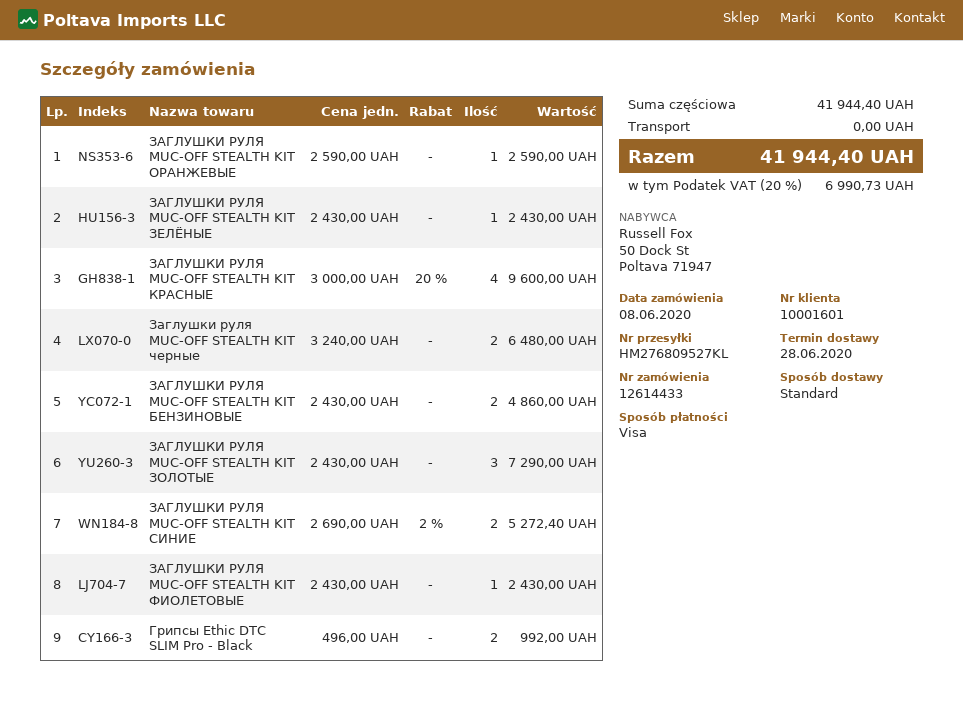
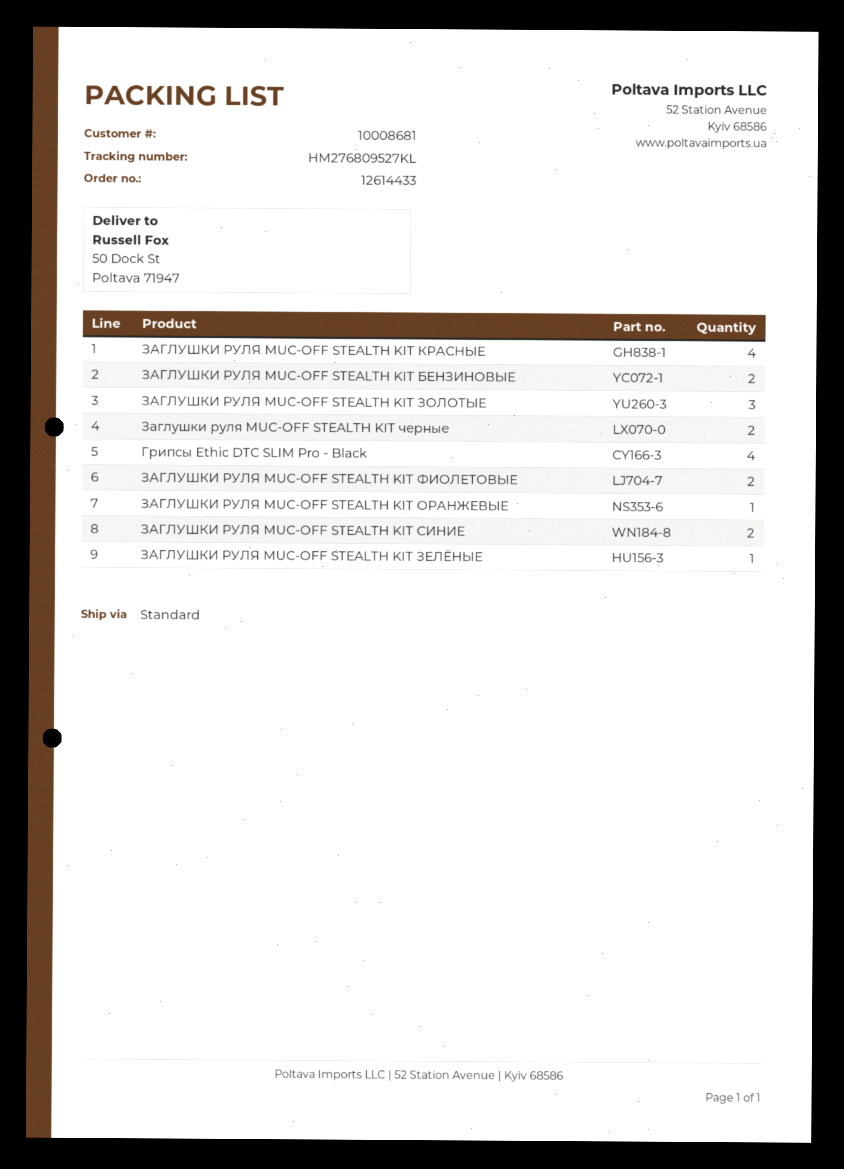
customer number: 10001601 -> 10008681
ЗАГЛУШКИ РУЛЯ MUC-OFF STEALTH KIT ФИОЛЕТОВЫЕ: 1 -> 2
Грипсы Ethic DTC SLIM Pro - Black: 2 -> 4

